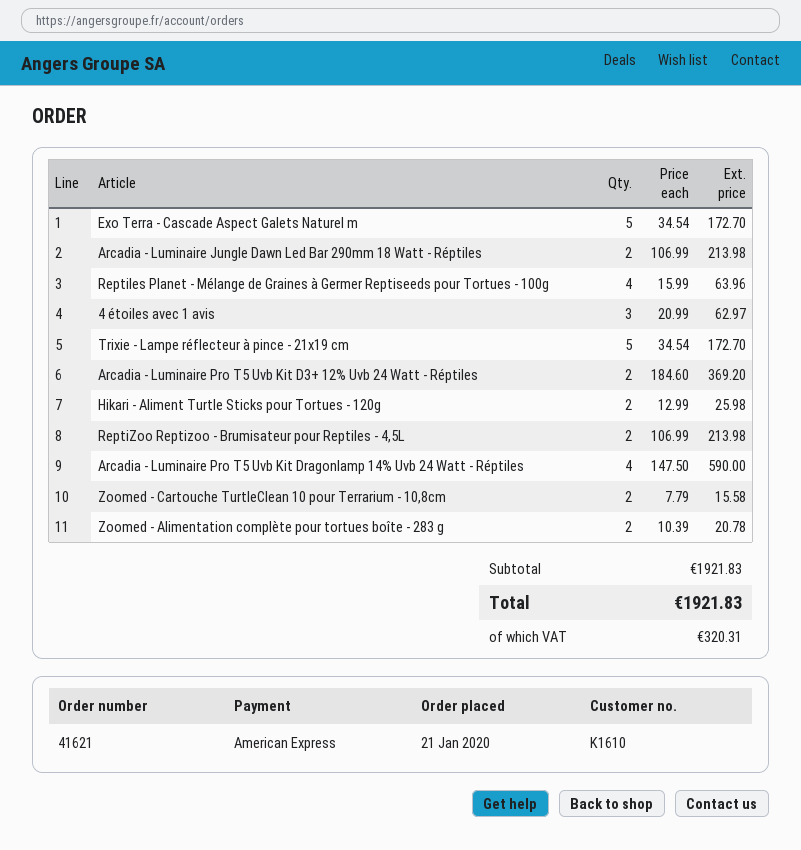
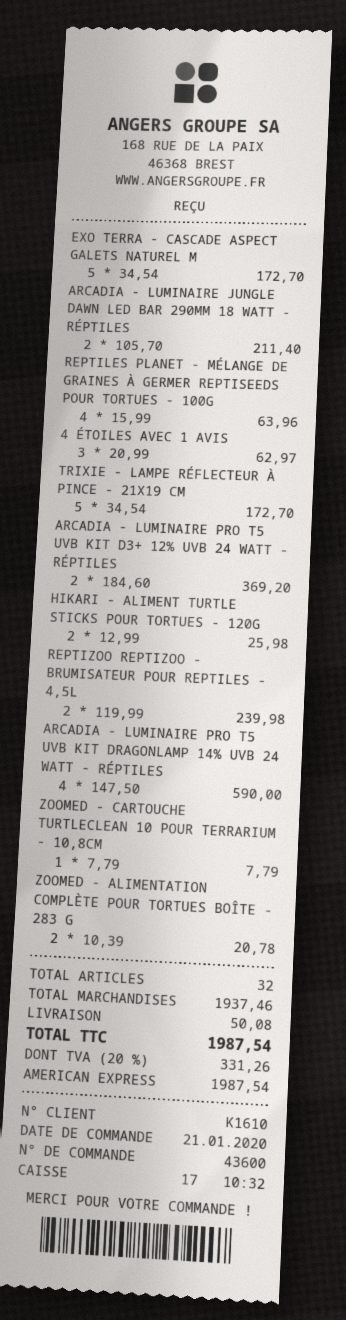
order number: 41621 -> 43600
Arcadia - Luminaire Jungle Dawn Led Bar 290mm 18 Watt - Réptiles: 2 x 106.99 = 213.98 -> 2 x 105.70 = 211.40
ReptiZoo Reptizoo - Brumisateur pour Reptiles - 4,5L: 2 x 106.99 = 213.98 -> 2 x 119.99 = 239.98
Zoomed - Cartouche TurtleClean 10 pour Terrarium - 10,8cm: 2 x 7.79 = 15.58 -> 1 x 7.79 = 7.79
subtotal: 1921.83 -> 1937.46
shipping: none -> 50.08
tax: 320.31 -> 331.26
total: 1921.83 -> 1987.54

